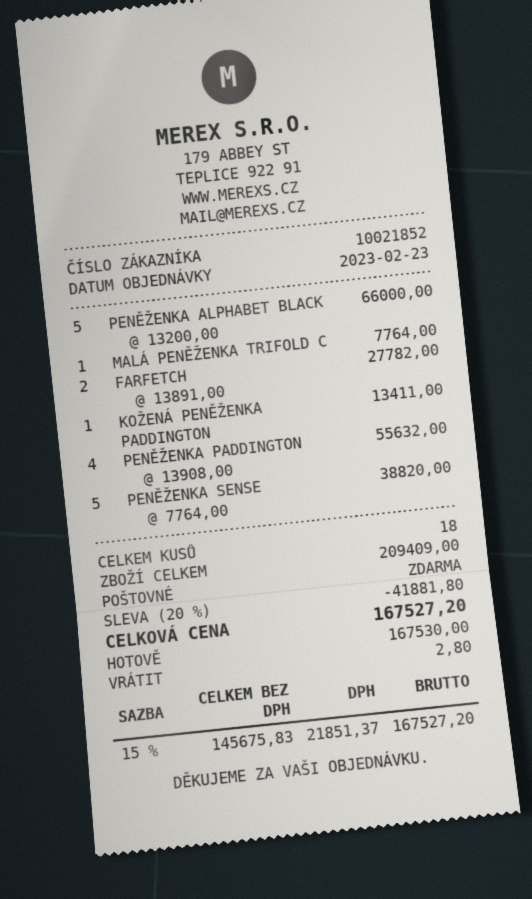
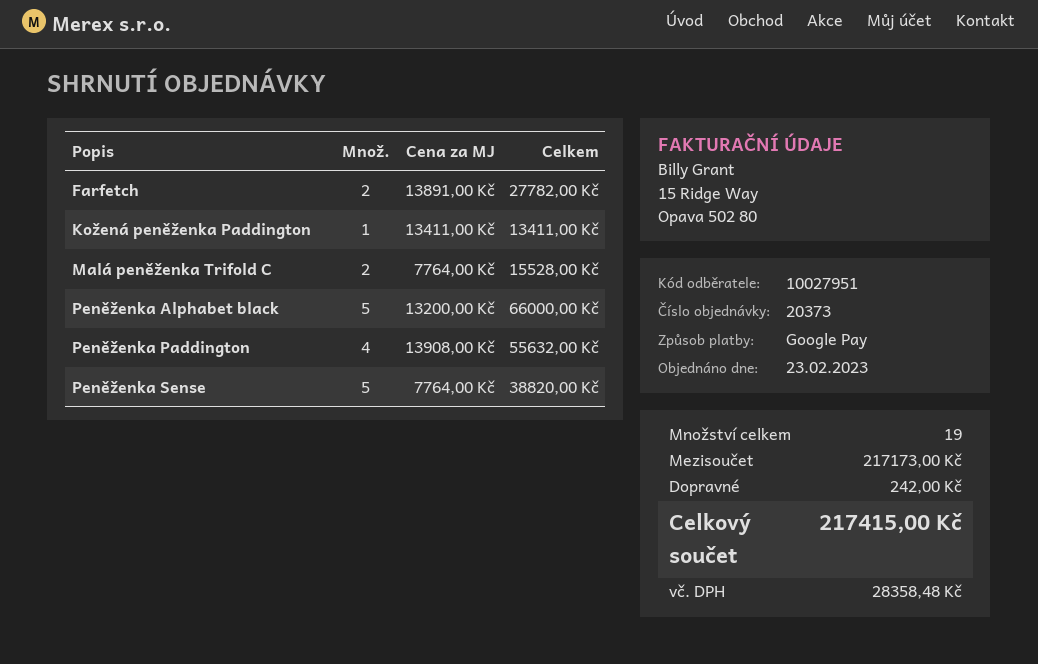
customer number: 10021852 -> 10027951
payment method: cash -> Google Pay
MALÁ PENĚŽENKA TRIFOLD C: 1 x 7764.00 = 7764.00 -> 2 x 7764.00 = 15528.00
total quantity: 18 -> 19
subtotal: 209409.00 -> 217173.00
discount: 20% = 41881.80 -> none
shipping: 0.00 -> 242.00
tax: 21851.37 -> 28358.48
total: 167527.20 -> 217415.00

